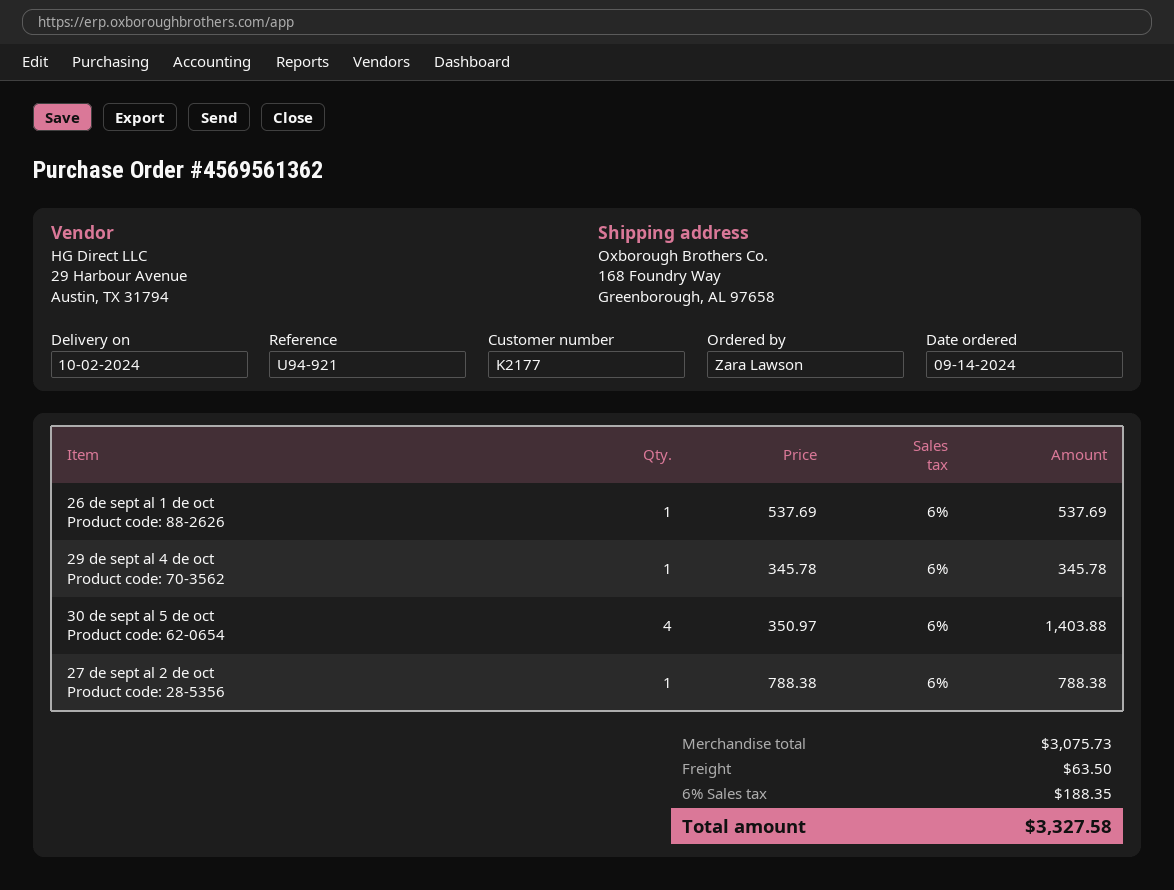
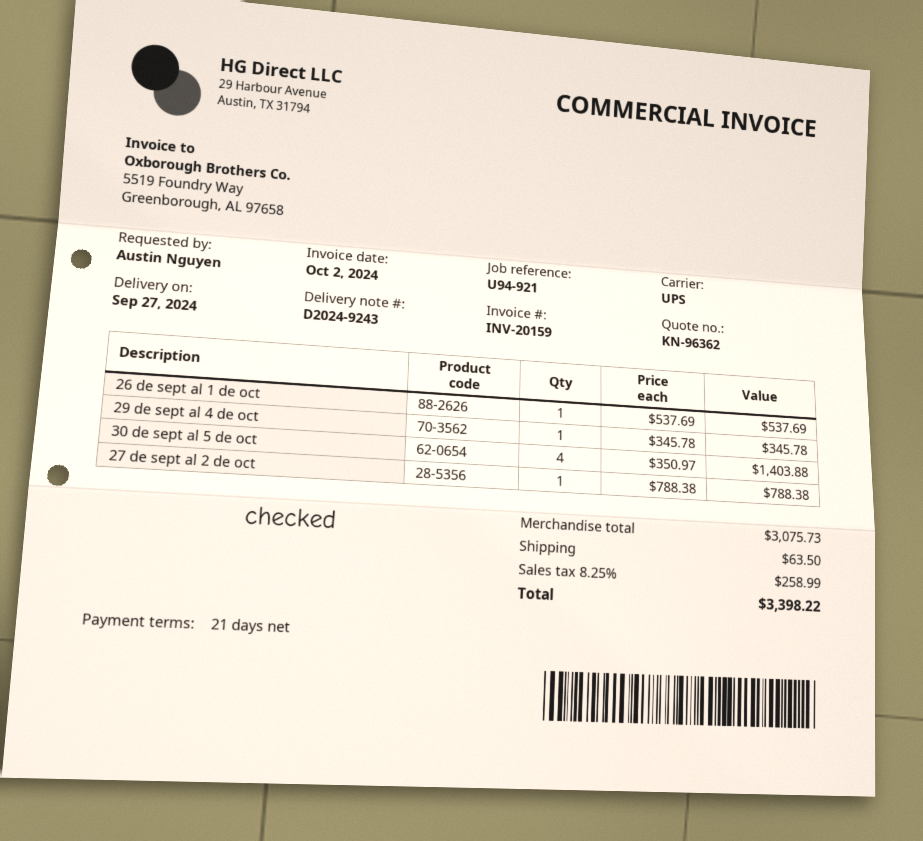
delivery date: 2024-10-02 -> 2024-09-27
ordered by: Zara Lawson -> Austin Nguyen
tax: 6% = 188.35 -> 8.25% = 258.99
total: 3327.58 -> 3398.22

